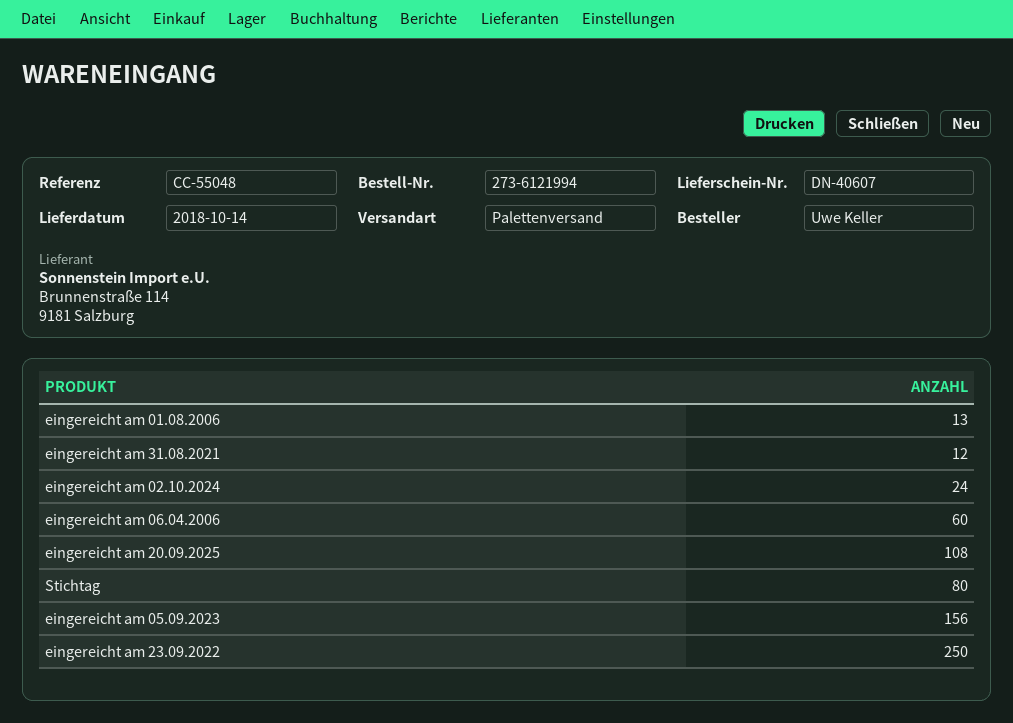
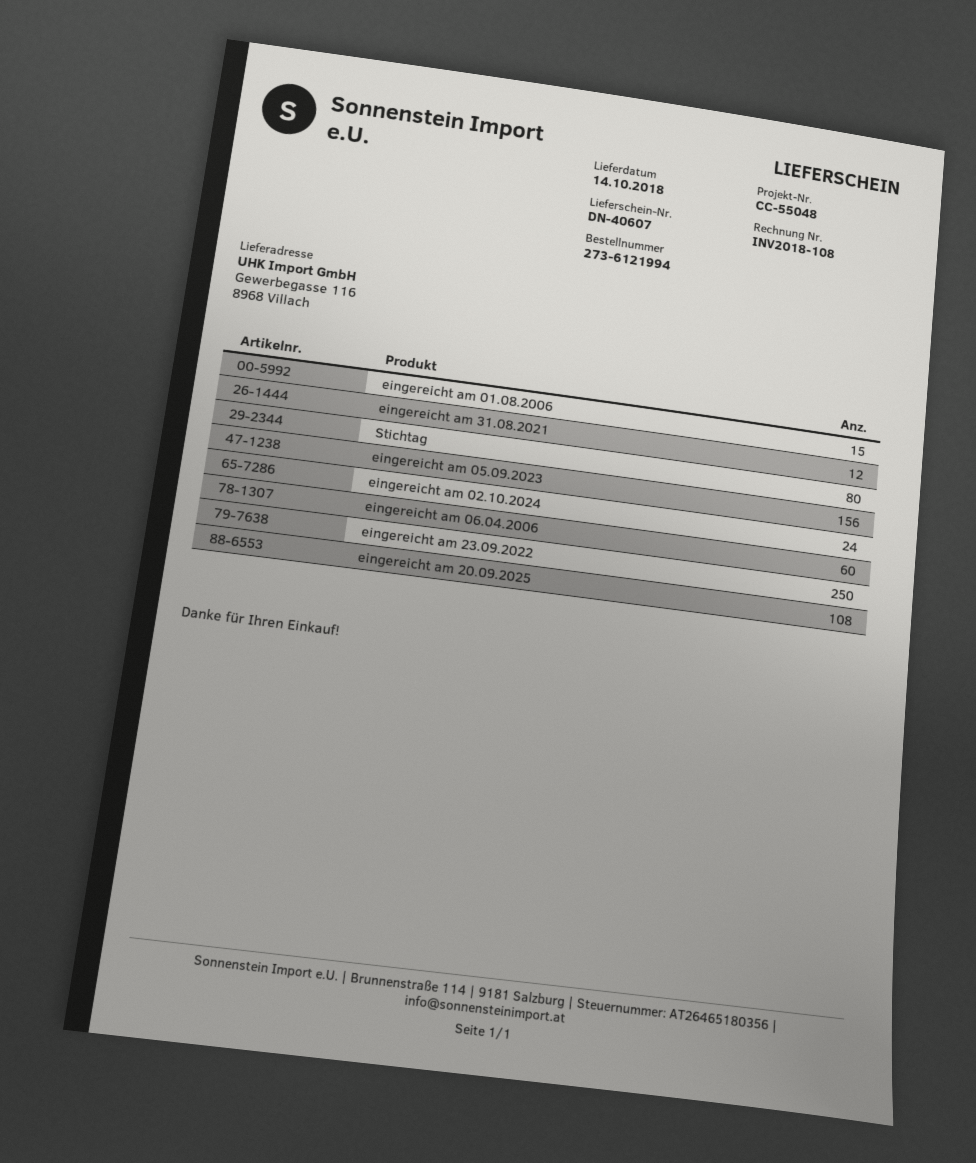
eingereicht am 01.08.2006: 13 -> 15

